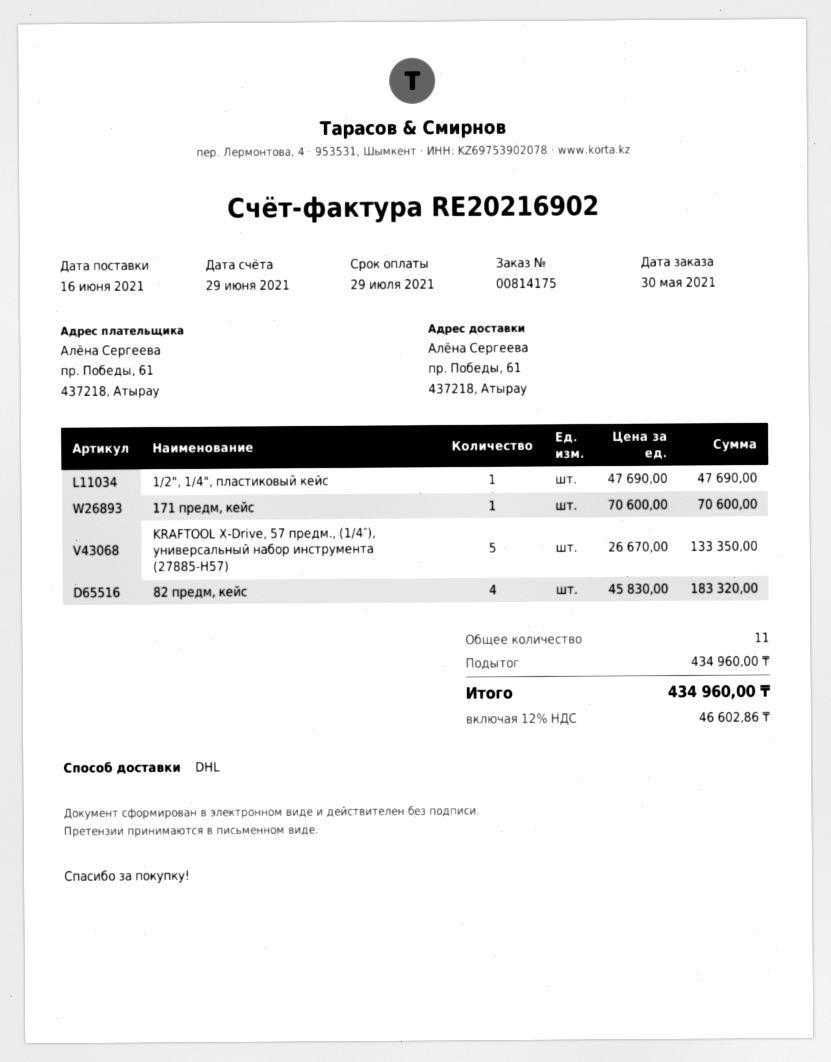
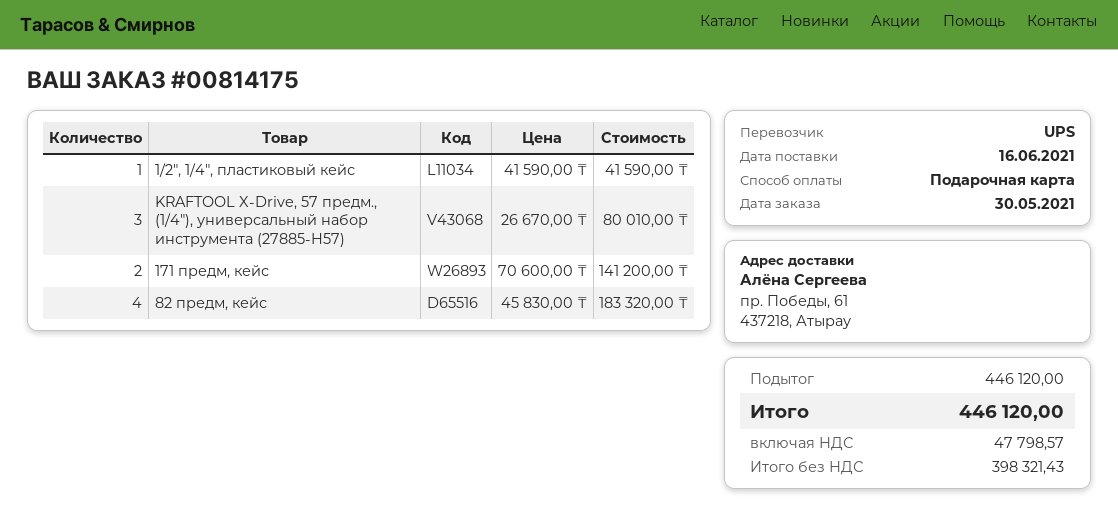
shipping method: DHL -> UPS
1/2", 1/4", пластиковый кейс: 1 x 47690.00 = 47690.00 -> 1 x 41590.00 = 41590.00
171 предм, кейс: 1 x 70600.00 = 70600.00 -> 2 x 70600.00 = 141200.00
KRAFTOOL X-Drive, 57 предм., (1/4″), универсальный набор инструмента (27885-H57): 5 x 26670.00 = 133350.00 -> 3 x 26670.00 = 80010.00
subtotal: 434960.00 -> 446120.00
tax: 46602.86 -> 47798.57
total: 434960.00 -> 446120.00

